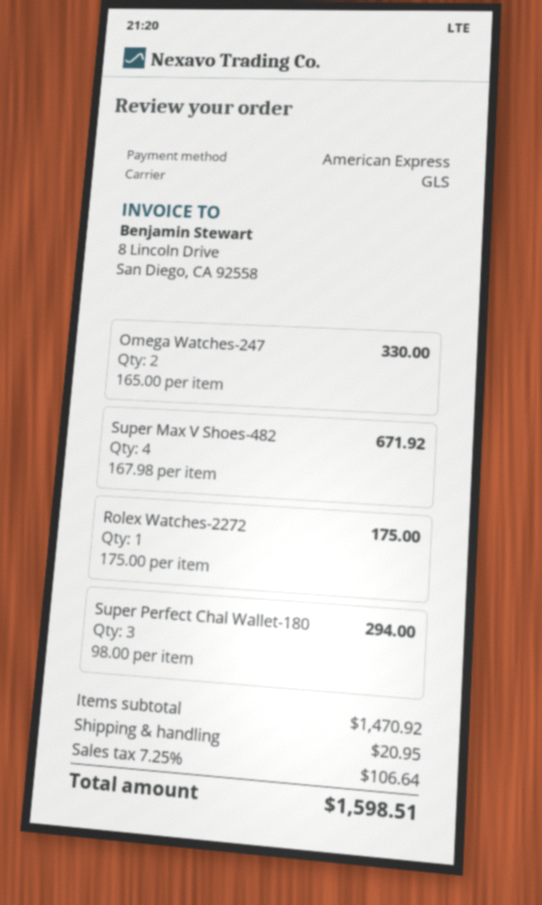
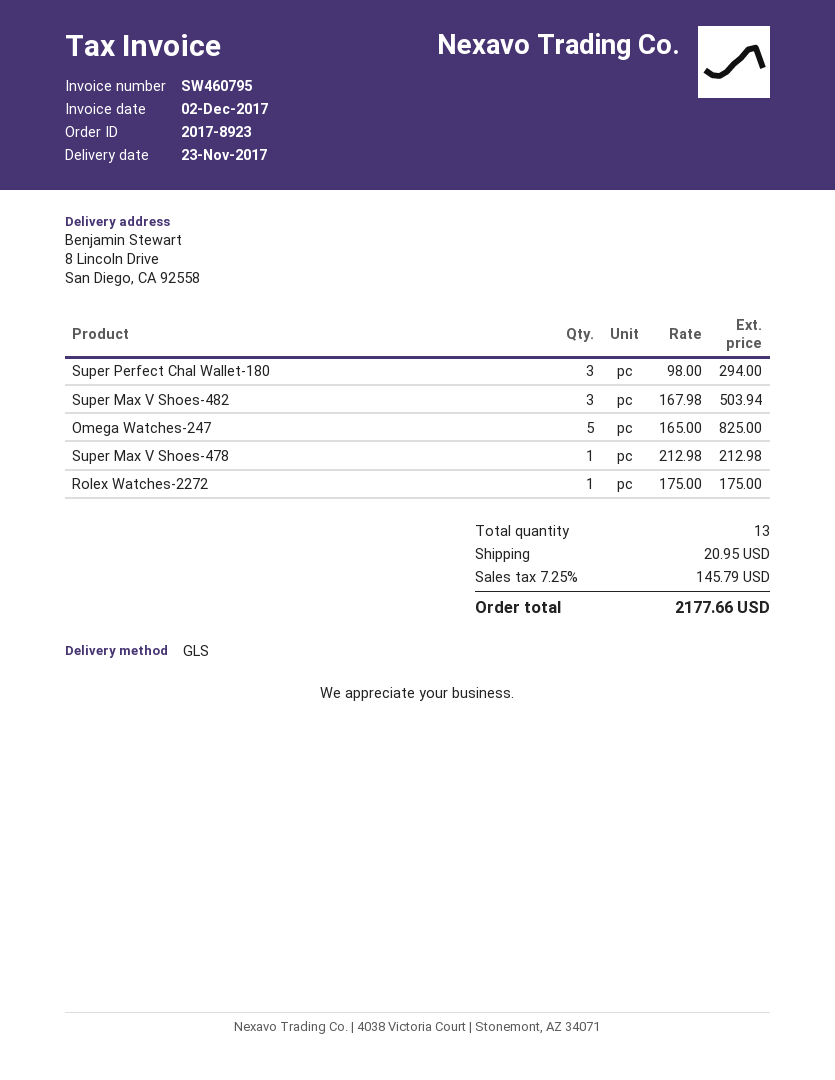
Omega Watches-247: 2 x 165.00 = 330.00 -> 5 x 165.00 = 825.00
Super Max V Shoes-482: 4 x 167.98 = 671.92 -> 3 x 167.98 = 503.94
Super Max V Shoes-478: none -> 1 x 212.98 = 212.98
tax: 7.25% = 106.64 -> 7.25% = 145.79
total: 1598.51 -> 2177.66

